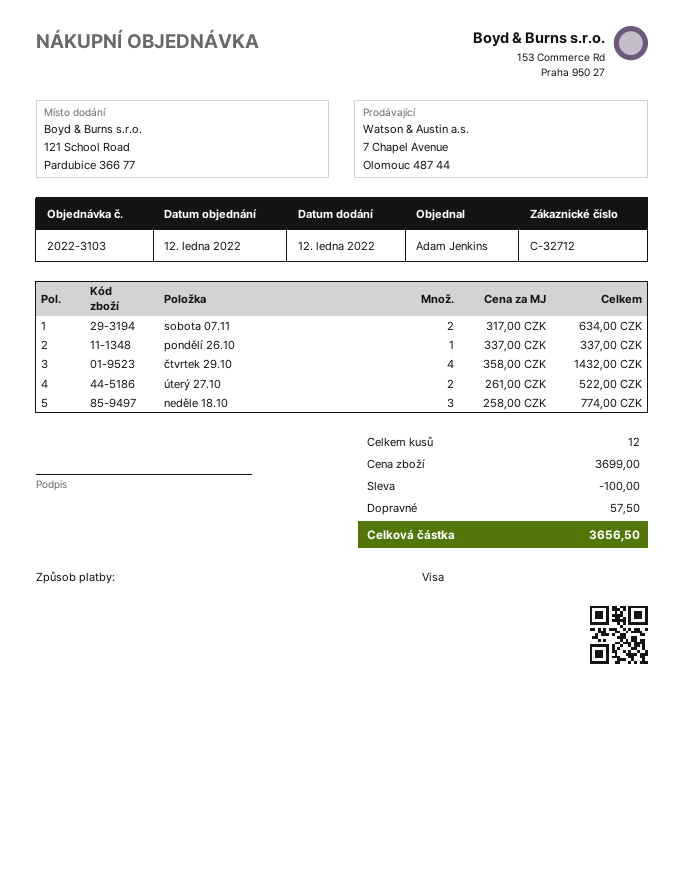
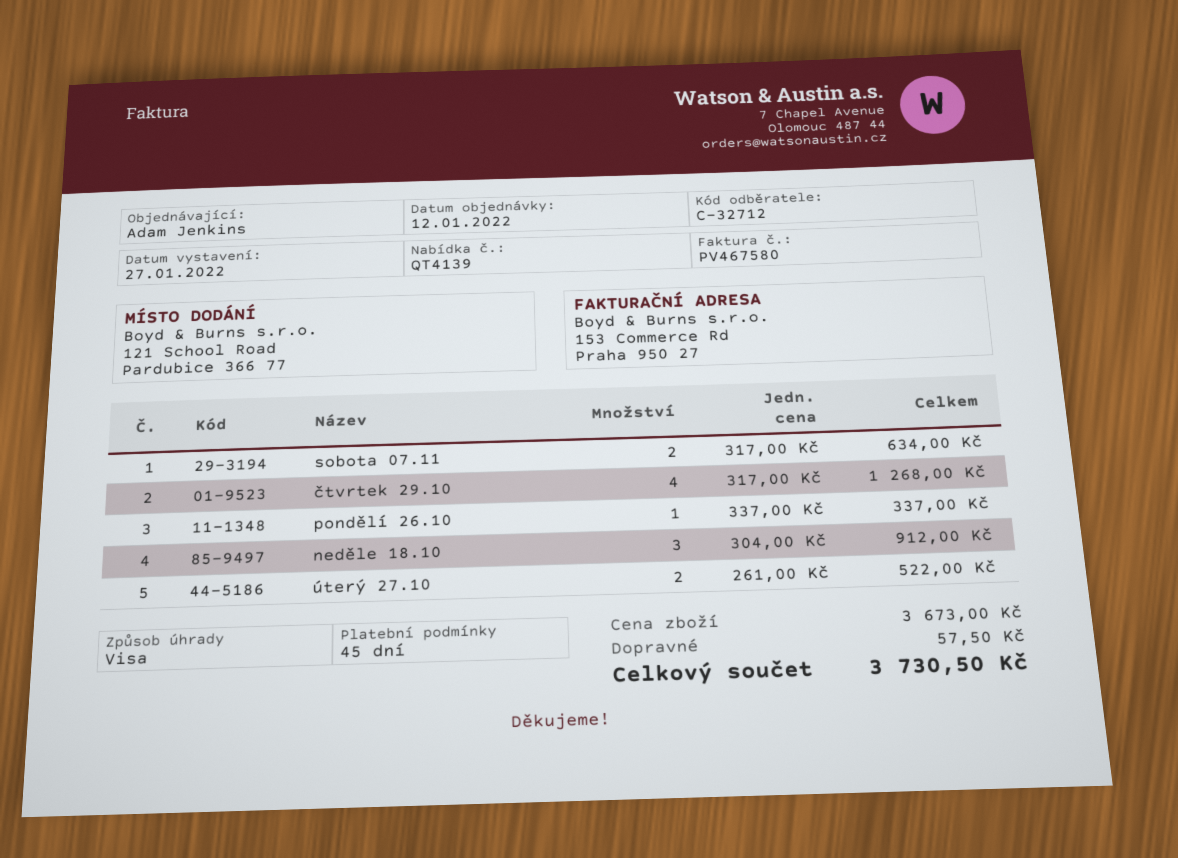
čtvrtek 29.10: 4 x 358.00 = 1432.00 -> 4 x 317.00 = 1268.00
neděle 18.10: 3 x 258.00 = 774.00 -> 3 x 304.00 = 912.00
subtotal: 3699.00 -> 3673.00
discount: 100.00 -> none
total: 3656.50 -> 3730.50

